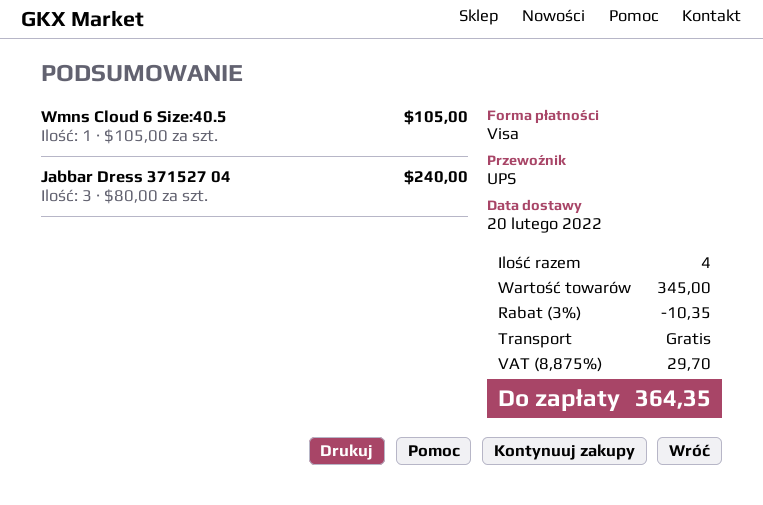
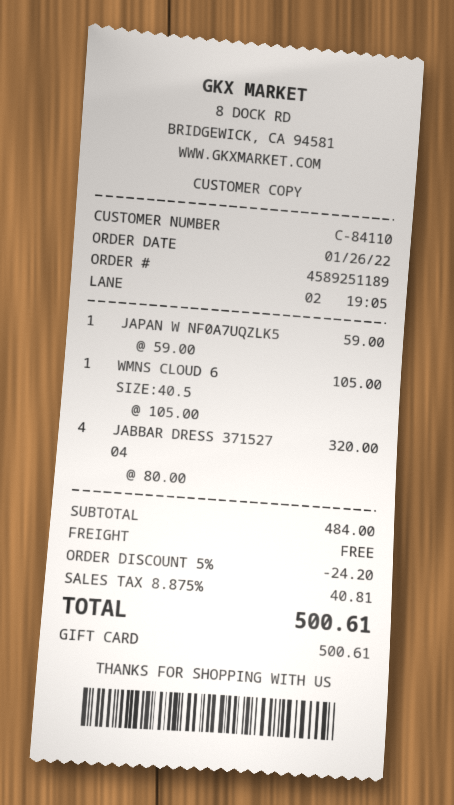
payment method: Visa -> gift card
Jabbar Dress 371527 04: 3 x 80.00 = 240.00 -> 4 x 80.00 = 320.00
JAPAN W NF0A7UQZLK5: none -> 1 x 59.00 = 59.00
subtotal: 345.00 -> 484.00
discount: 3% = 10.35 -> 5% = 24.20
tax: 8.875% = 29.70 -> 8.875% = 40.81
total: 364.35 -> 500.61

